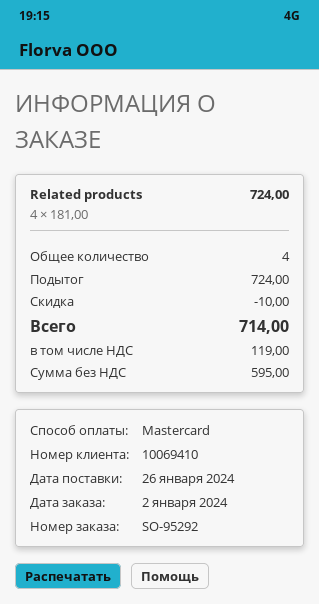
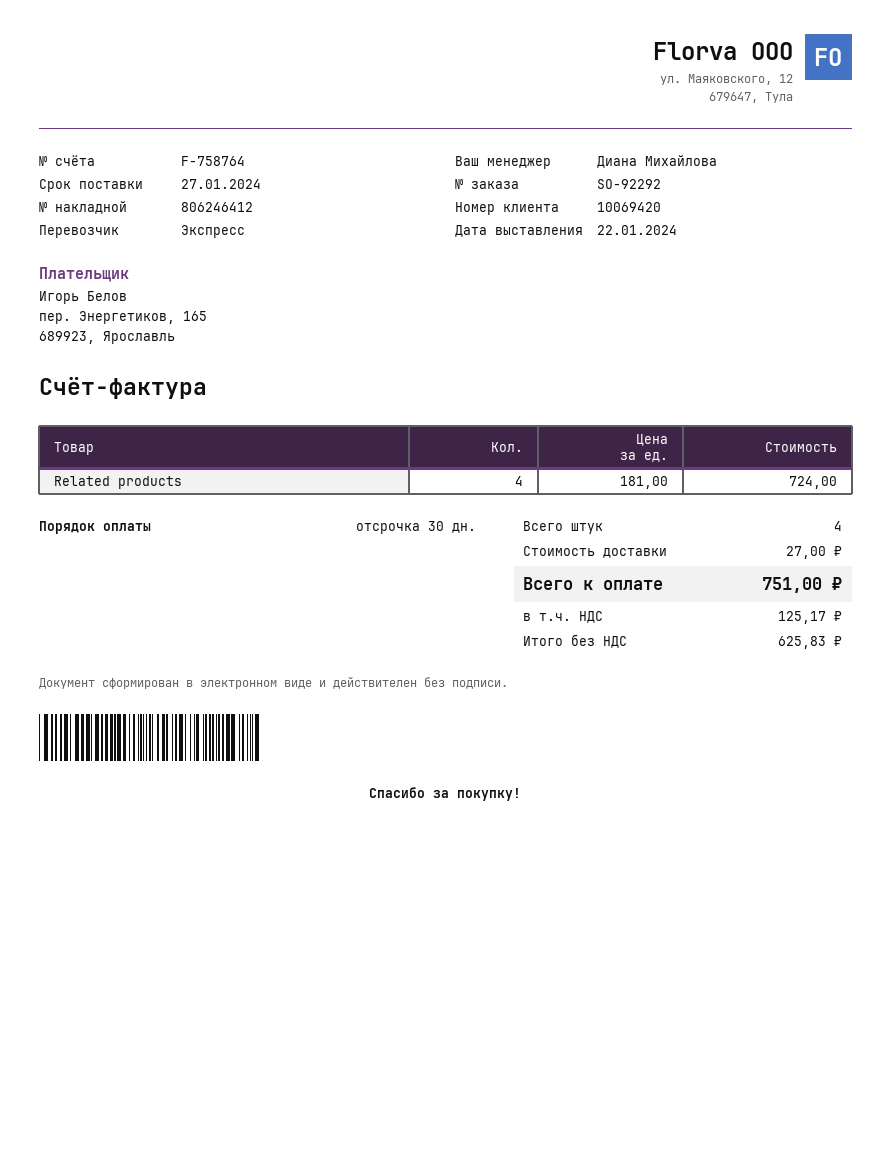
order number: SO-95292 -> SO-92292
delivery date: 2024-01-26 -> 2024-01-27
customer number: 10069410 -> 10069420
discount: 10.00 -> none
shipping: none -> 27.00
net: 595.00 -> 625.83
tax: 119.00 -> 125.17
total: 714.00 -> 751.00

